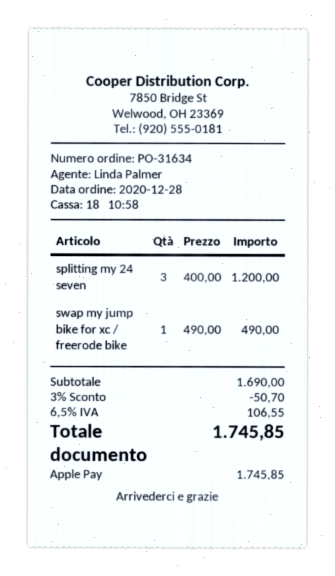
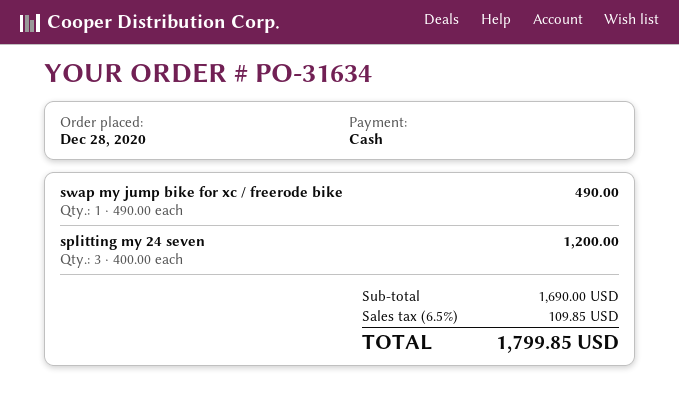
payment method: Apple Pay -> cash
discount: 3% = 50.70 -> none
tax: 6.5% = 106.55 -> 6.5% = 109.85
total: 1745.85 -> 1799.85

